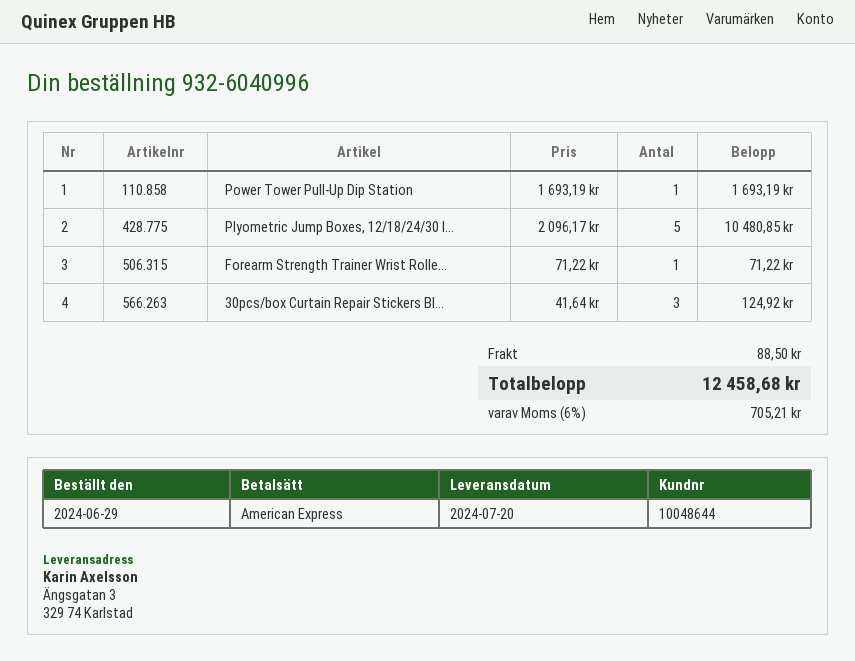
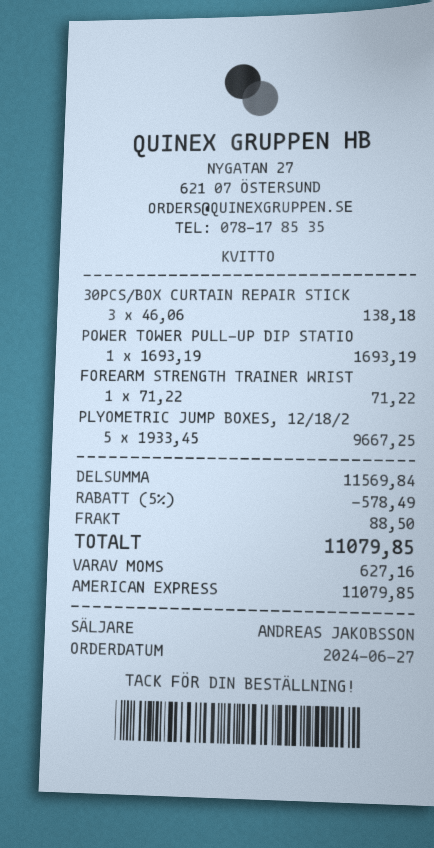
order date: 2024-06-29 -> 2024-06-27
Plyometric Jump Boxes, 12/18/24/30 I...: 5 x 2096.17 = 10480.85 -> 5 x 1933.45 = 9667.25
30pcs/box Curtain Repair Stickers Bl...: 3 x 41.64 = 124.92 -> 3 x 46.06 = 138.18
discount: none -> 5% = 578.49
tax: 705.21 -> 627.16
total: 12458.68 -> 11079.85

